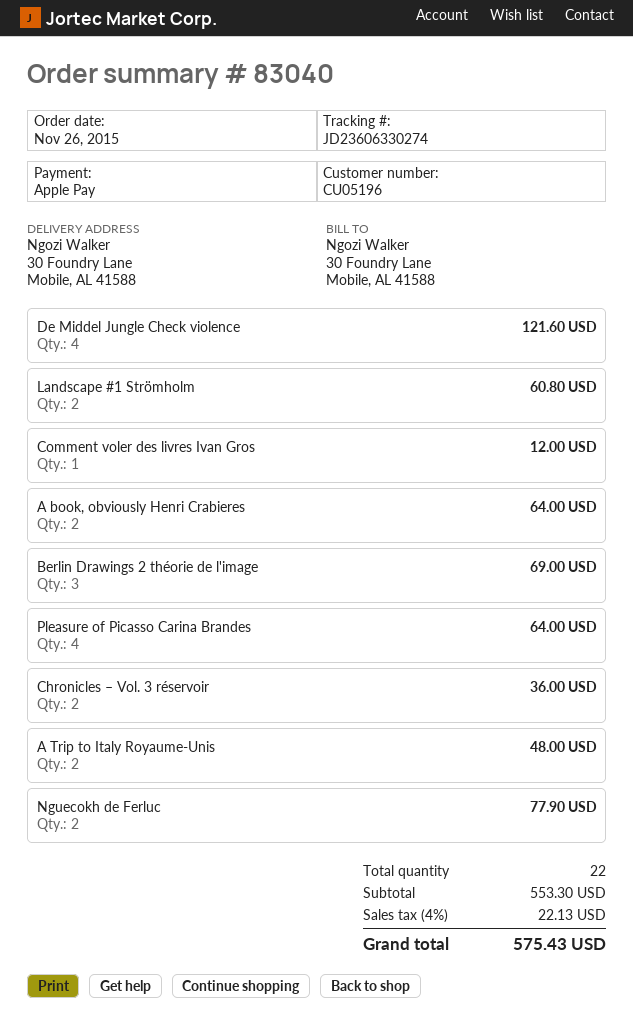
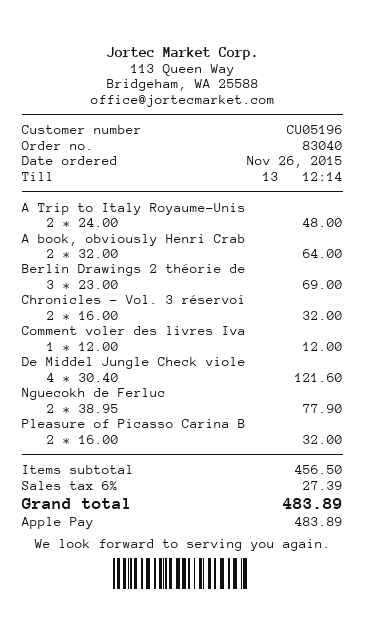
Landscape #1 Strömholm: 2 for 60.80 -> none
Pleasure of Picasso Carina Brandes: 4 for 64.00 -> 2 for 32.00
Chronicles – Vol. 3 réservoir: 2 for 36.00 -> 2 for 32.00
subtotal: 553.30 -> 456.50
tax: 4% = 22.13 -> 6% = 27.39
total: 575.43 -> 483.89

